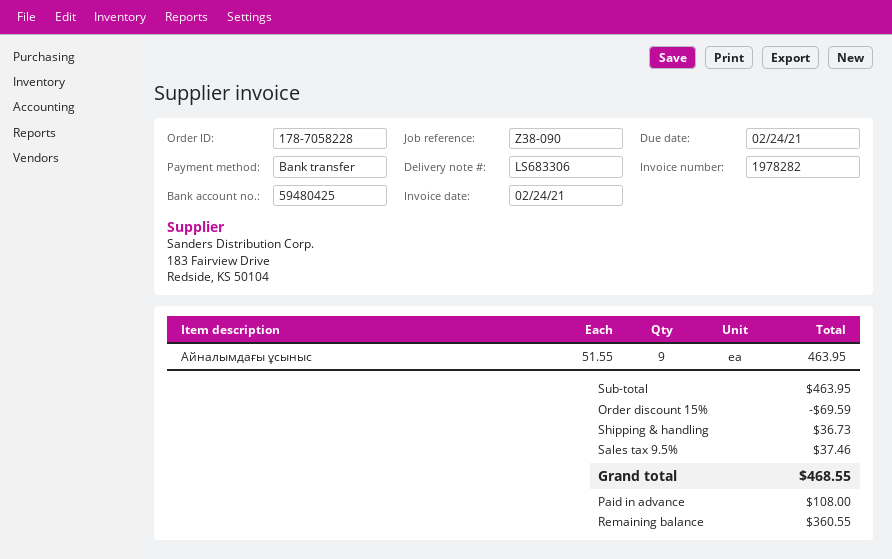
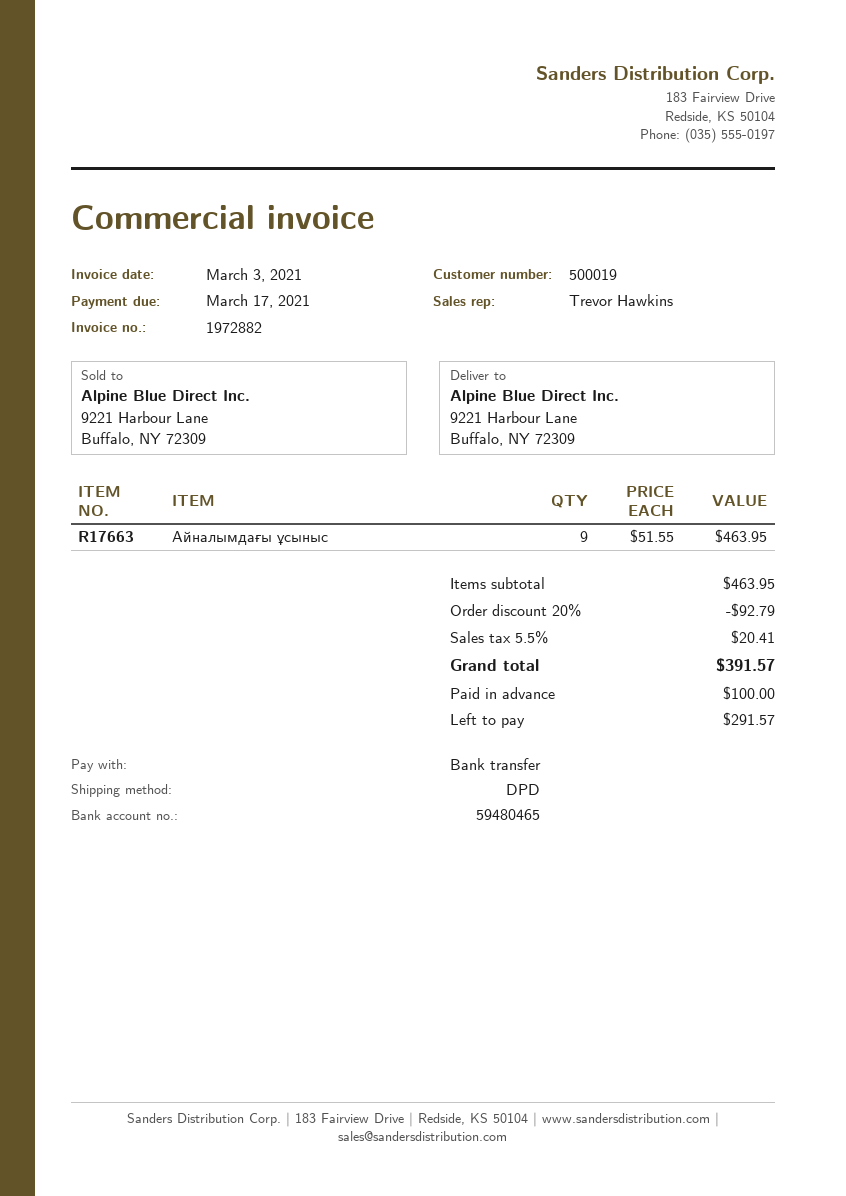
invoice number: 1978282 -> 1972882
invoice date: 2021-02-24 -> 2021-03-03
due date: 2021-02-24 -> 2021-03-17
bank account: 59480425 -> 59480465
discount: 15% = 69.59 -> 20% = 92.79
shipping: 36.73 -> none
tax: 9.5% = 37.46 -> 5.5% = 20.41
total: 468.55 -> 391.57
deposit: 108.00 -> 100.00
balance: 360.55 -> 291.57

